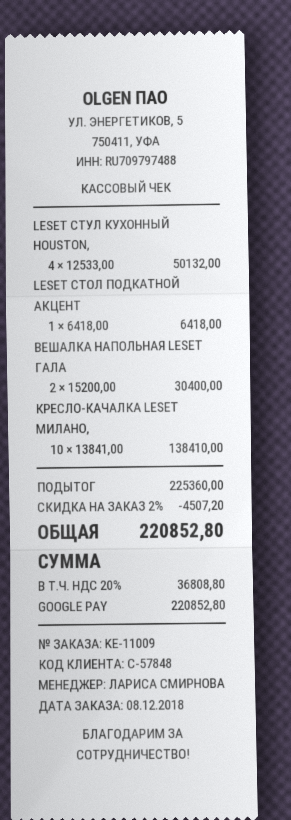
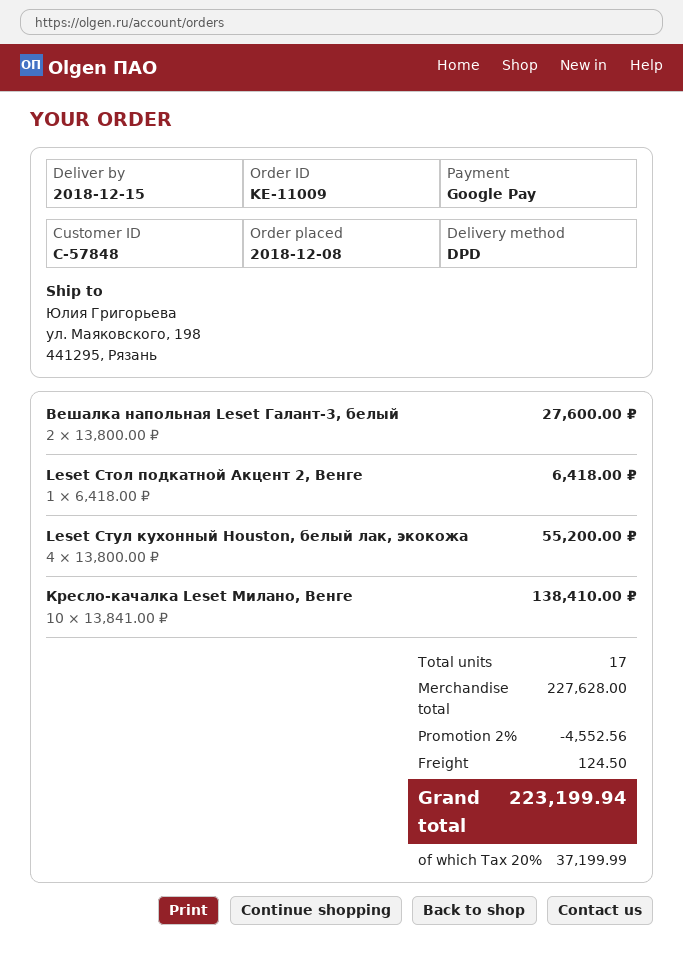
LESET СТУЛ КУХОННЫЙ HOUSTON,: 4 x 12533.00 = 50132.00 -> 4 x 13800.00 = 55200.00
ВЕШАЛКА НАПОЛЬНАЯ LESET ГАЛА: 2 x 15200.00 = 30400.00 -> 2 x 13800.00 = 27600.00
subtotal: 225360.00 -> 227628.00
discount: 2% = 4507.20 -> 2% = 4552.56
shipping: none -> 124.50
tax: 20% = 36808.80 -> 20% = 37199.99
total: 220852.80 -> 223199.94

